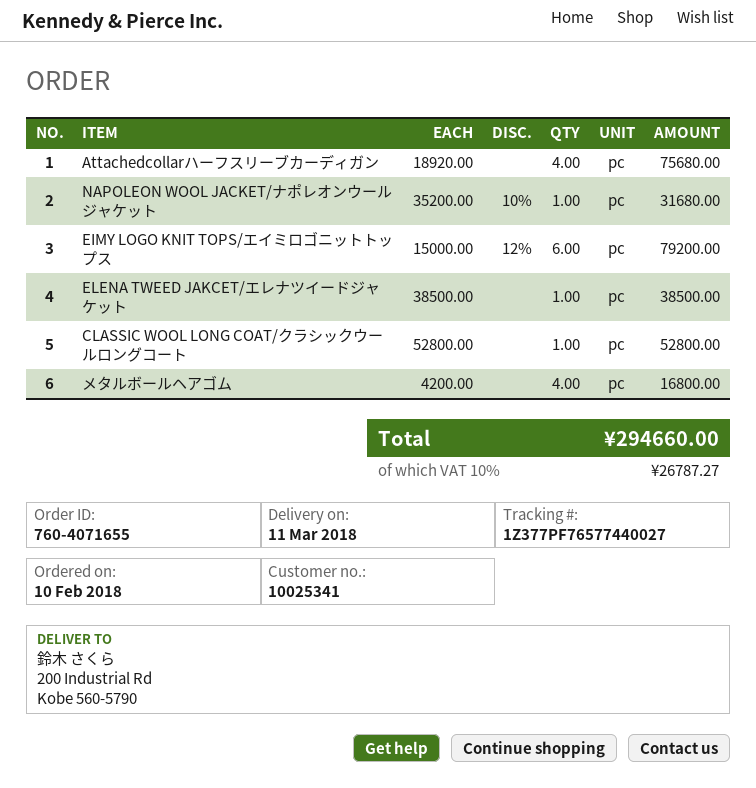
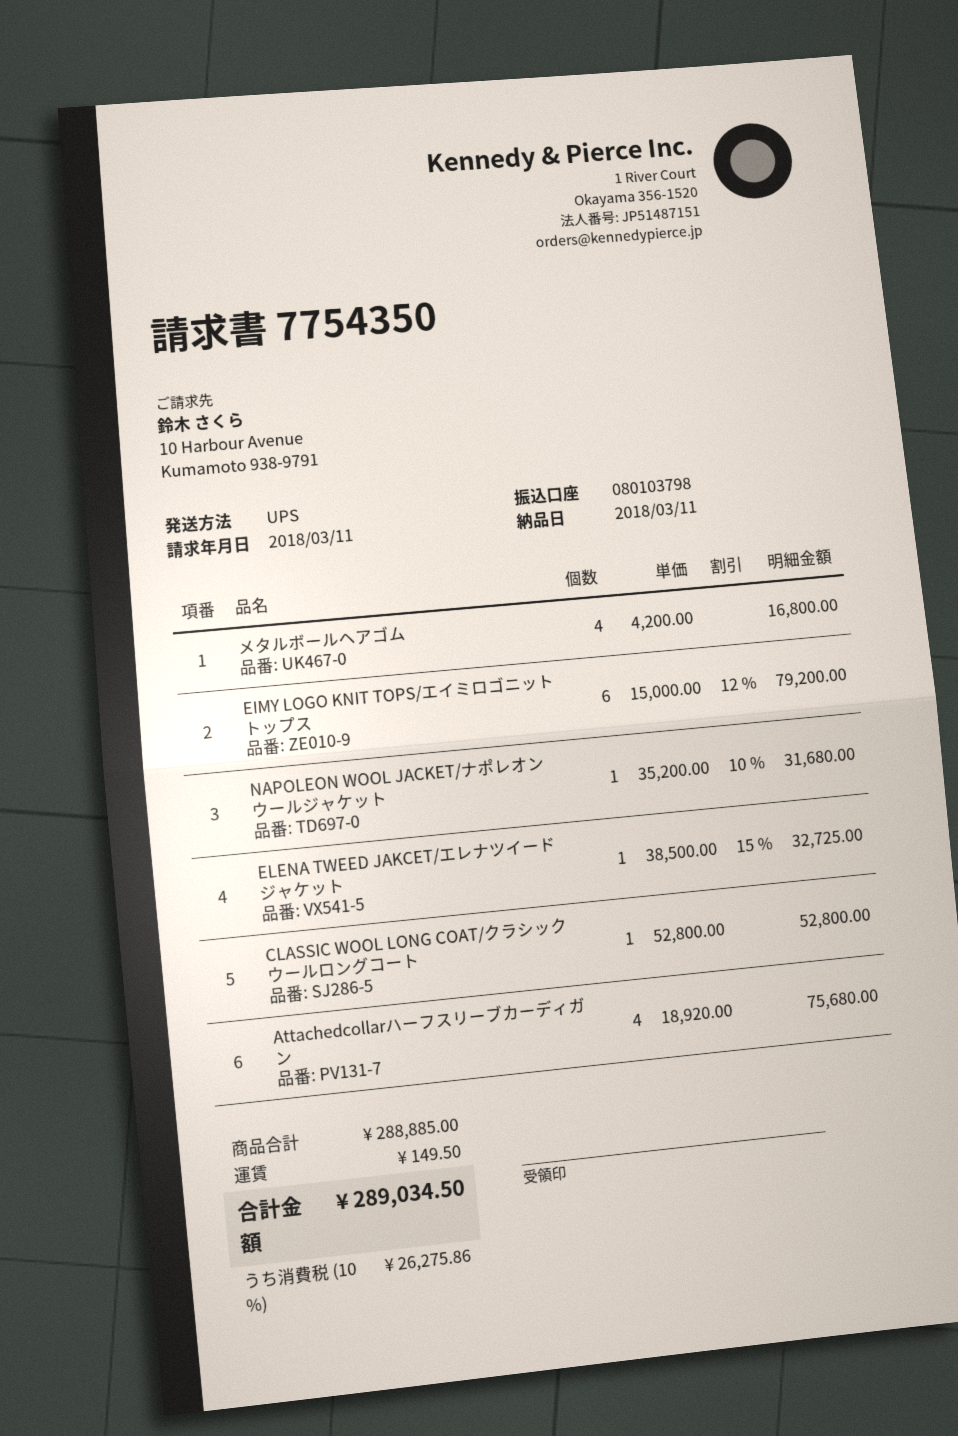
ELENA TWEED JAKCET/エレナツイードジャケット: 1 x 38500.00 = 38500.00 -> 1 x 38500.00 - 15% = 32725.00
shipping: none -> 149.50
tax: 10% = 26787.27 -> 10% = 26275.86
total: 294660.00 -> 289034.50

